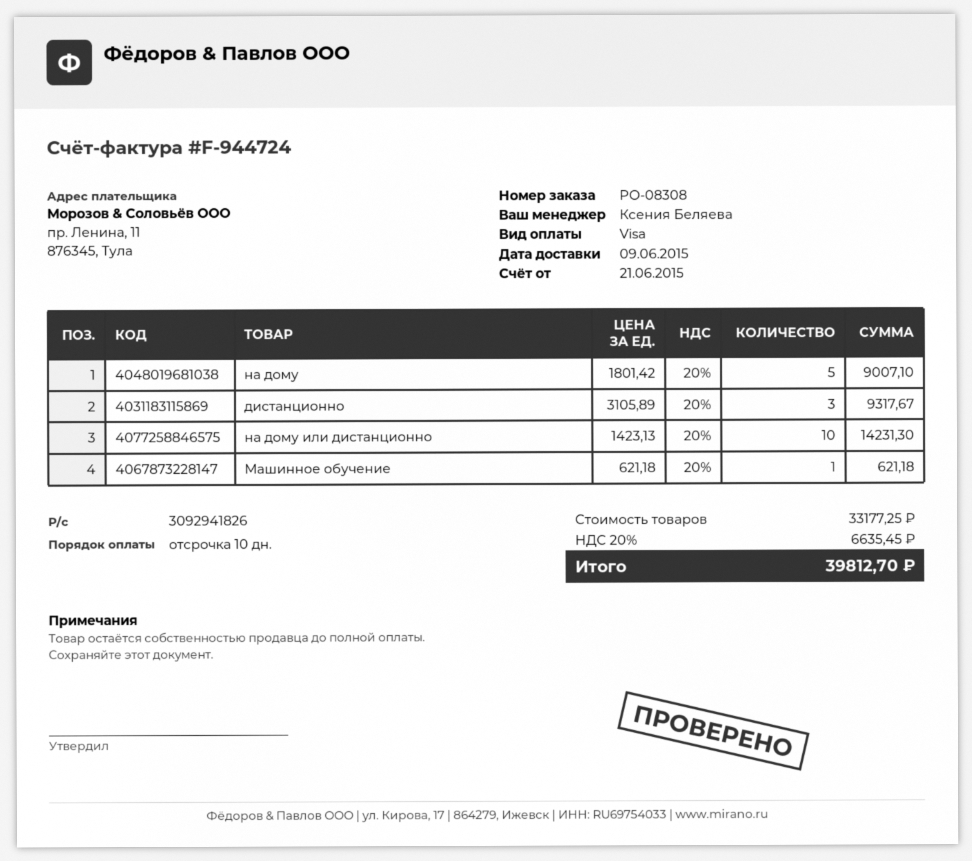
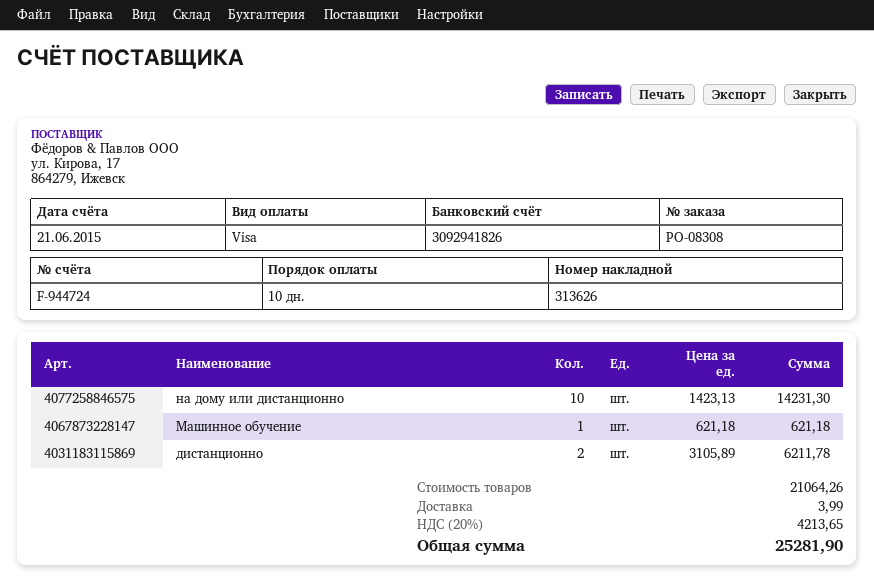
на дому: 5 x 1801.42 = 9007.10 -> none
дистанционно: 3 x 3105.89 = 9317.67 -> 2 x 3105.89 = 6211.78
subtotal: 33177.25 -> 21064.26
shipping: none -> 3.99
tax: 20% = 6635.45 -> 20% = 4213.65
total: 39812.70 -> 25281.90

